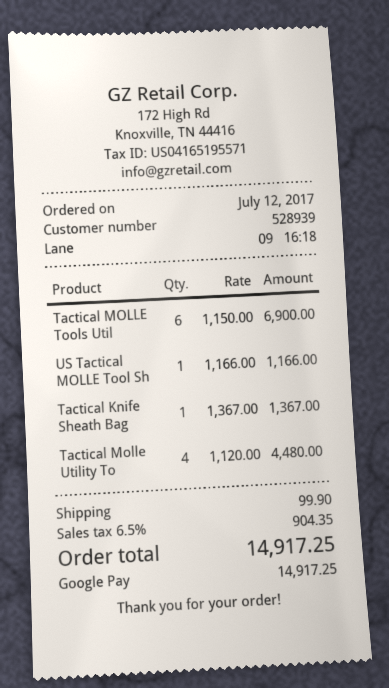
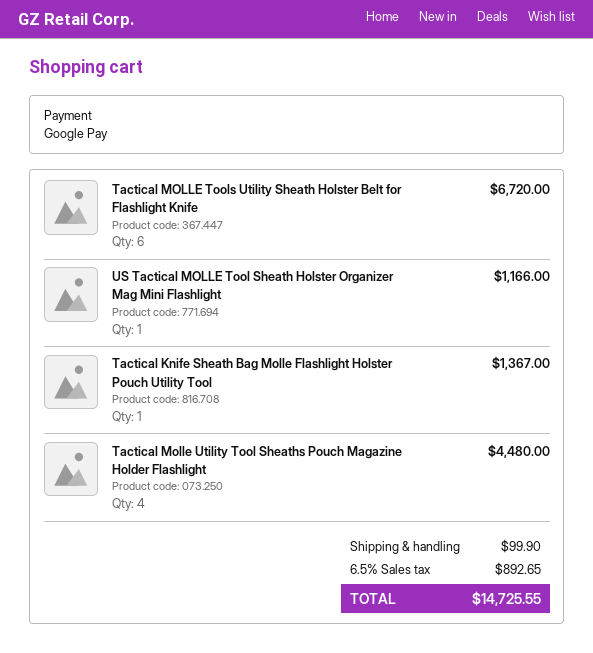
Tactical MOLLE Tools Util: 6 for 6900.00 -> 6 for 6720.00
tax: 6.5% = 904.35 -> 6.5% = 892.65
total: 14917.25 -> 14725.55

